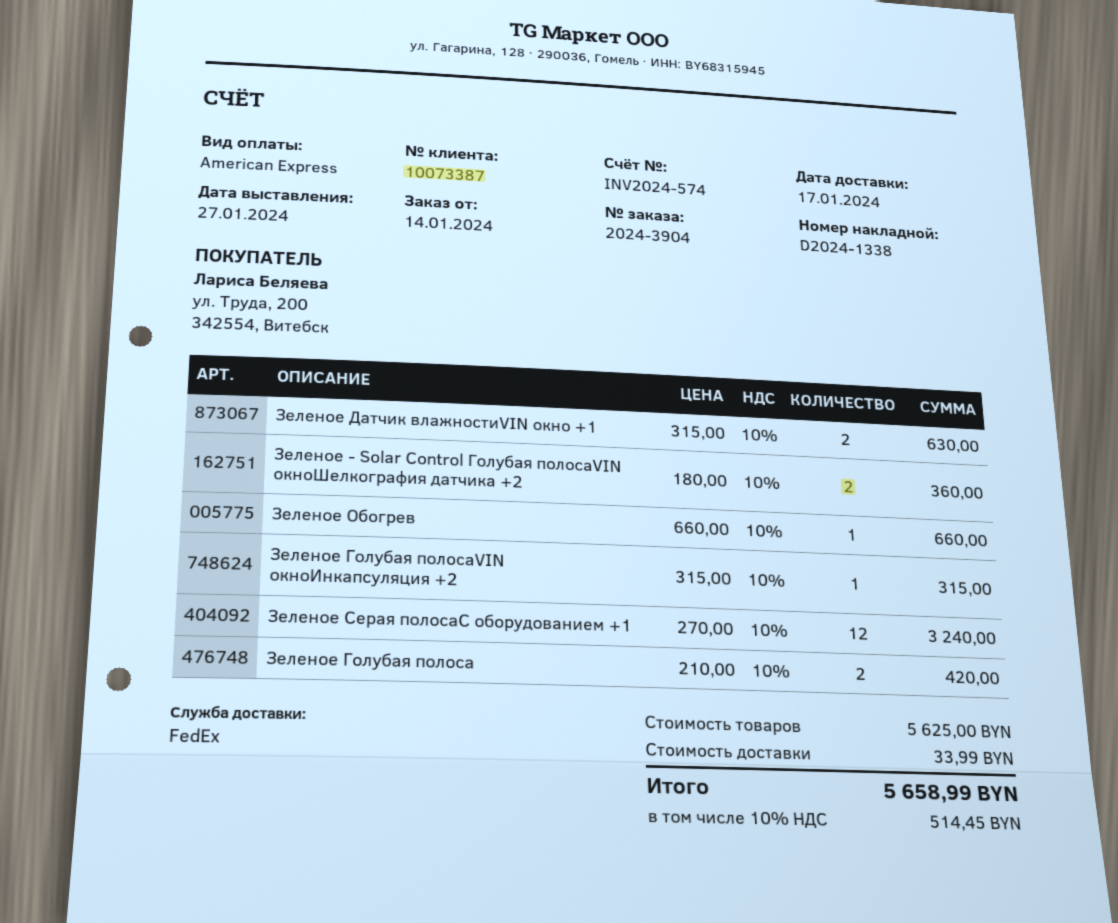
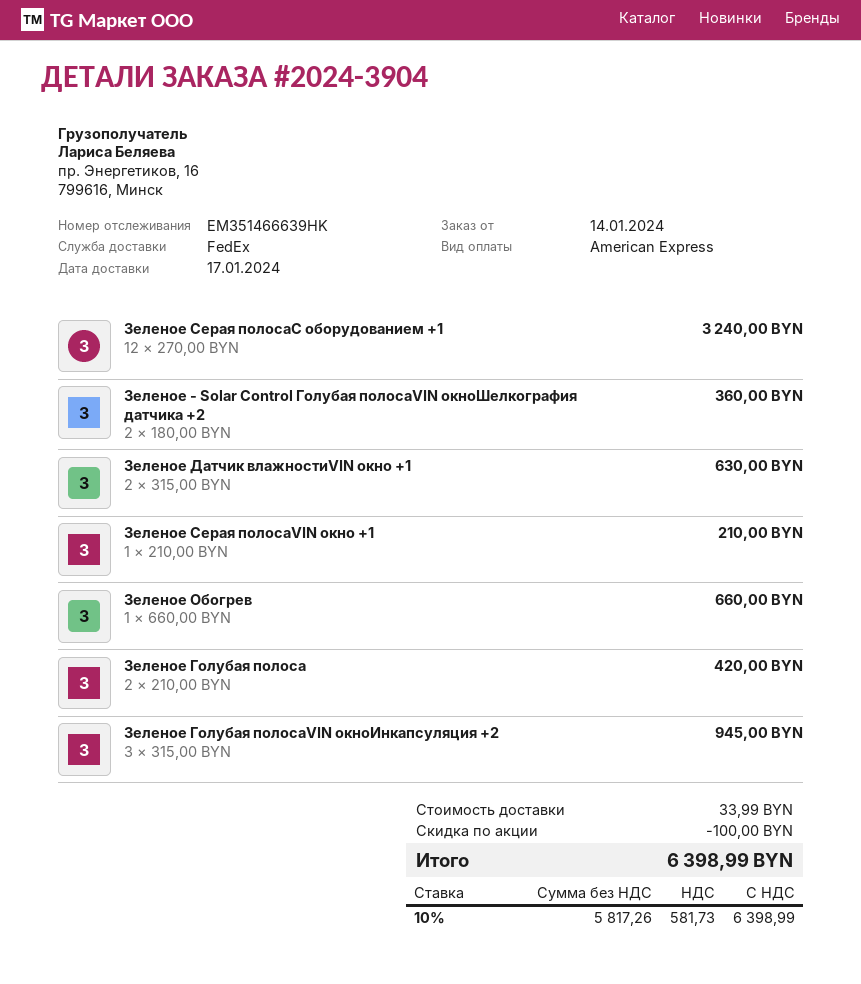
Зеленое Голубая полосаVIN окноИнкапсуляция +2: 1 x 315.00 = 315.00 -> 3 x 315.00 = 945.00
Зеленое Серая полосаVIN окно +1: none -> 1 x 210.00 = 210.00
discount: none -> 100.00
tax: 10% = 514.45 -> 10% = 581.73
total: 5658.99 -> 6398.99

